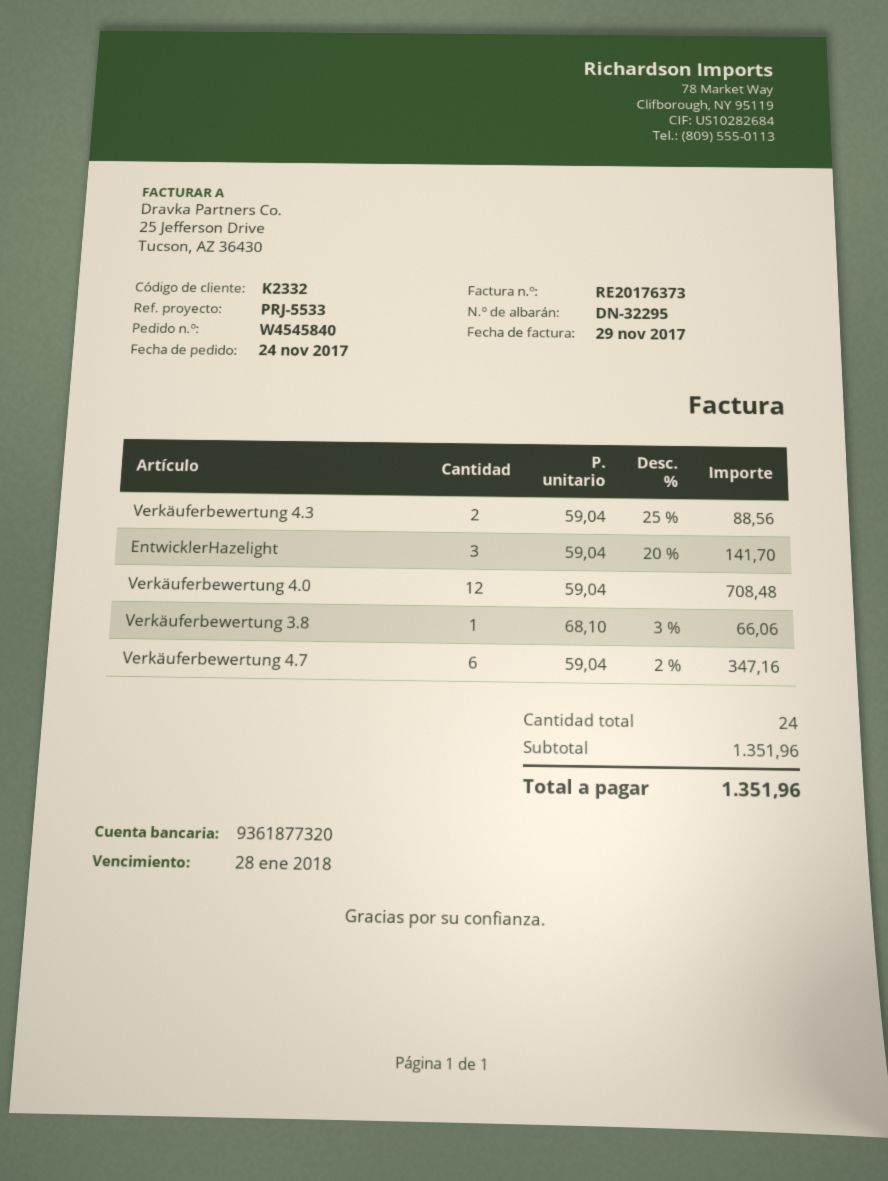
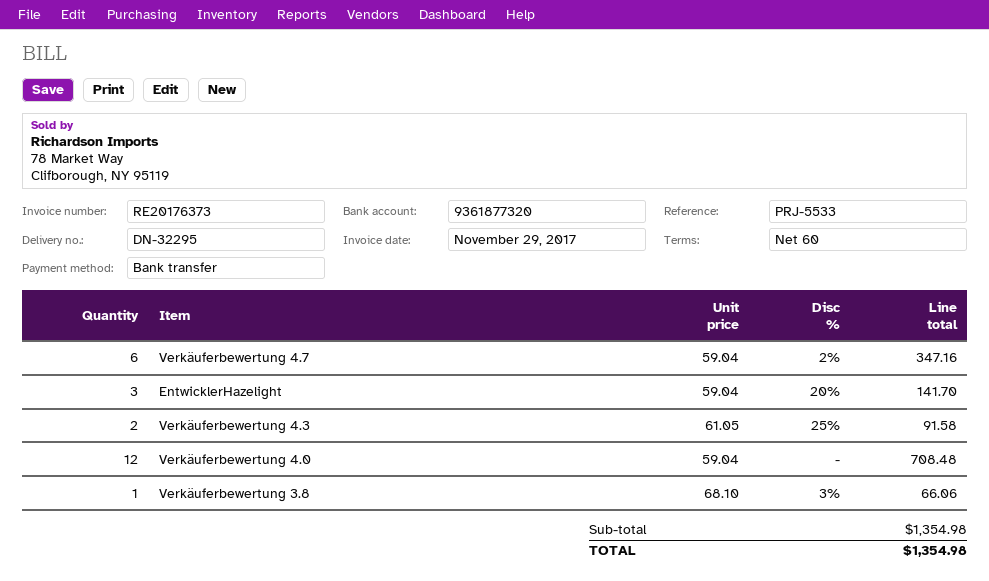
Verkäuferbewertung 4.3: 2 x 59.04 - 25% = 88.56 -> 2 x 61.05 - 25% = 91.58
subtotal: 1351.96 -> 1354.98
total: 1351.96 -> 1354.98

